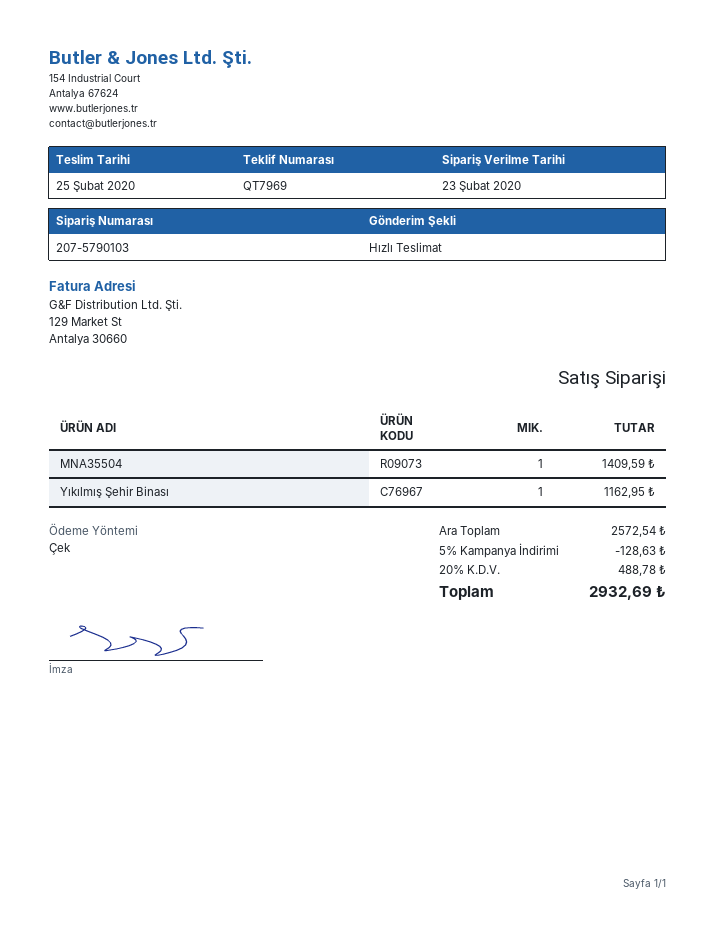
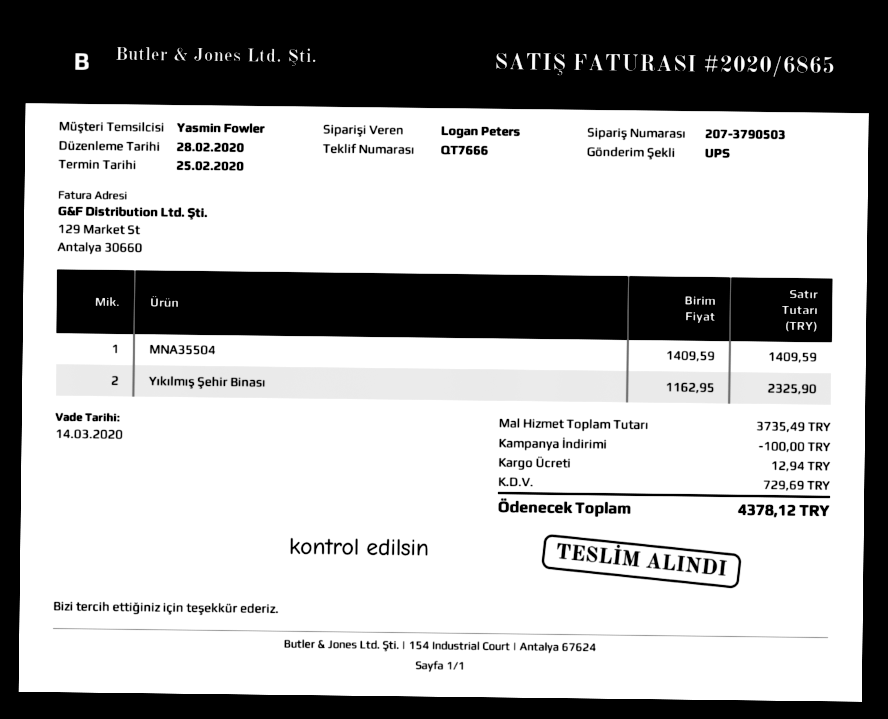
quote number: QT7969 -> QT7666
order number: 207-5790103 -> 207-3790503
shipping method: express -> UPS
Yıkılmış Şehir Binası: 1 for 1162.95 -> 2 for 2325.90
subtotal: 2572.54 -> 3735.49
discount: 128.63 -> 100.00
shipping: none -> 12.94
tax: 488.78 -> 729.69
total: 2932.69 -> 4378.12

